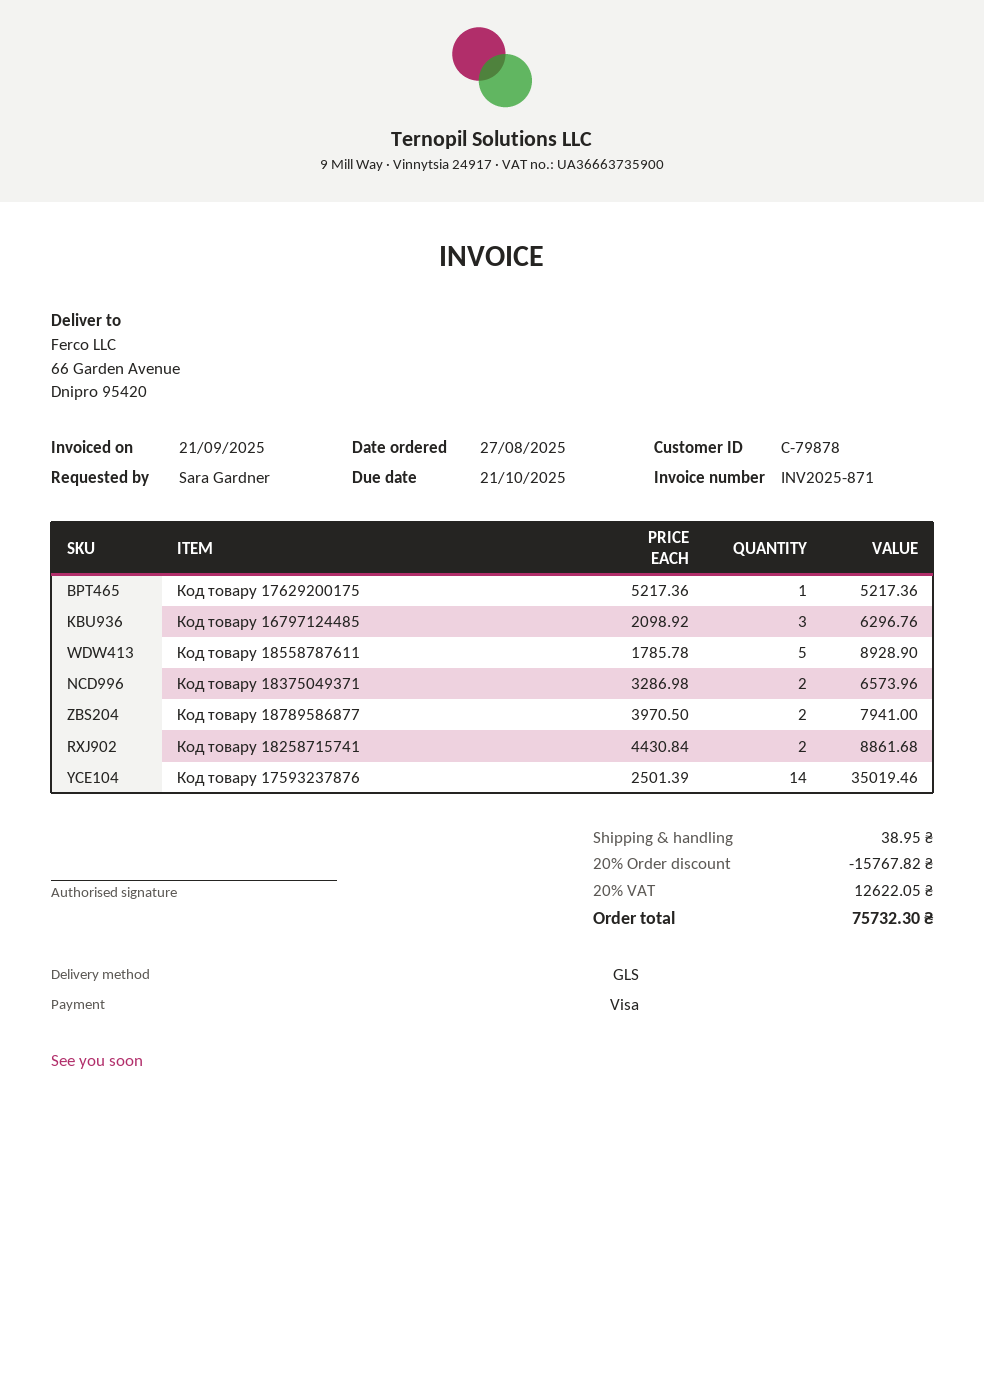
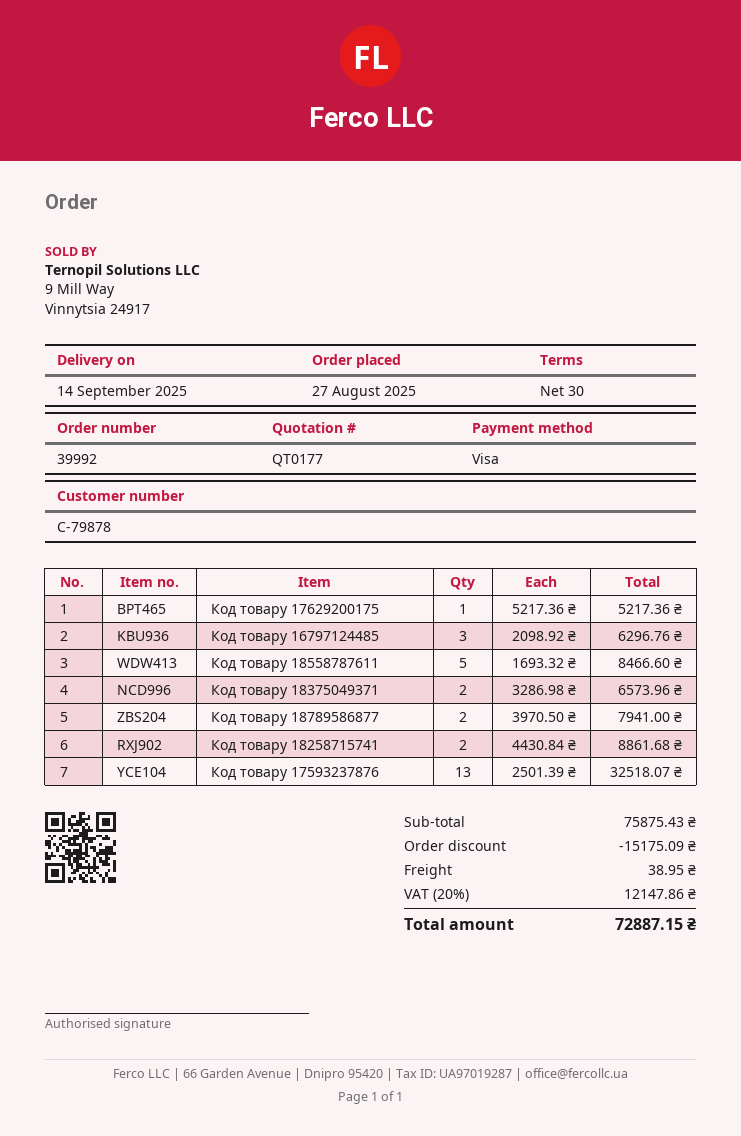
Код товару 18558787611: 5 x 1785.78 = 8928.90 -> 5 x 1693.32 = 8466.60
Код товару 17593237876: 14 x 2501.39 = 35019.46 -> 13 x 2501.39 = 32518.07
discount: 15767.82 -> 15175.09
tax: 20% = 12622.05 -> 20% = 12147.86
total: 75732.30 -> 72887.15

